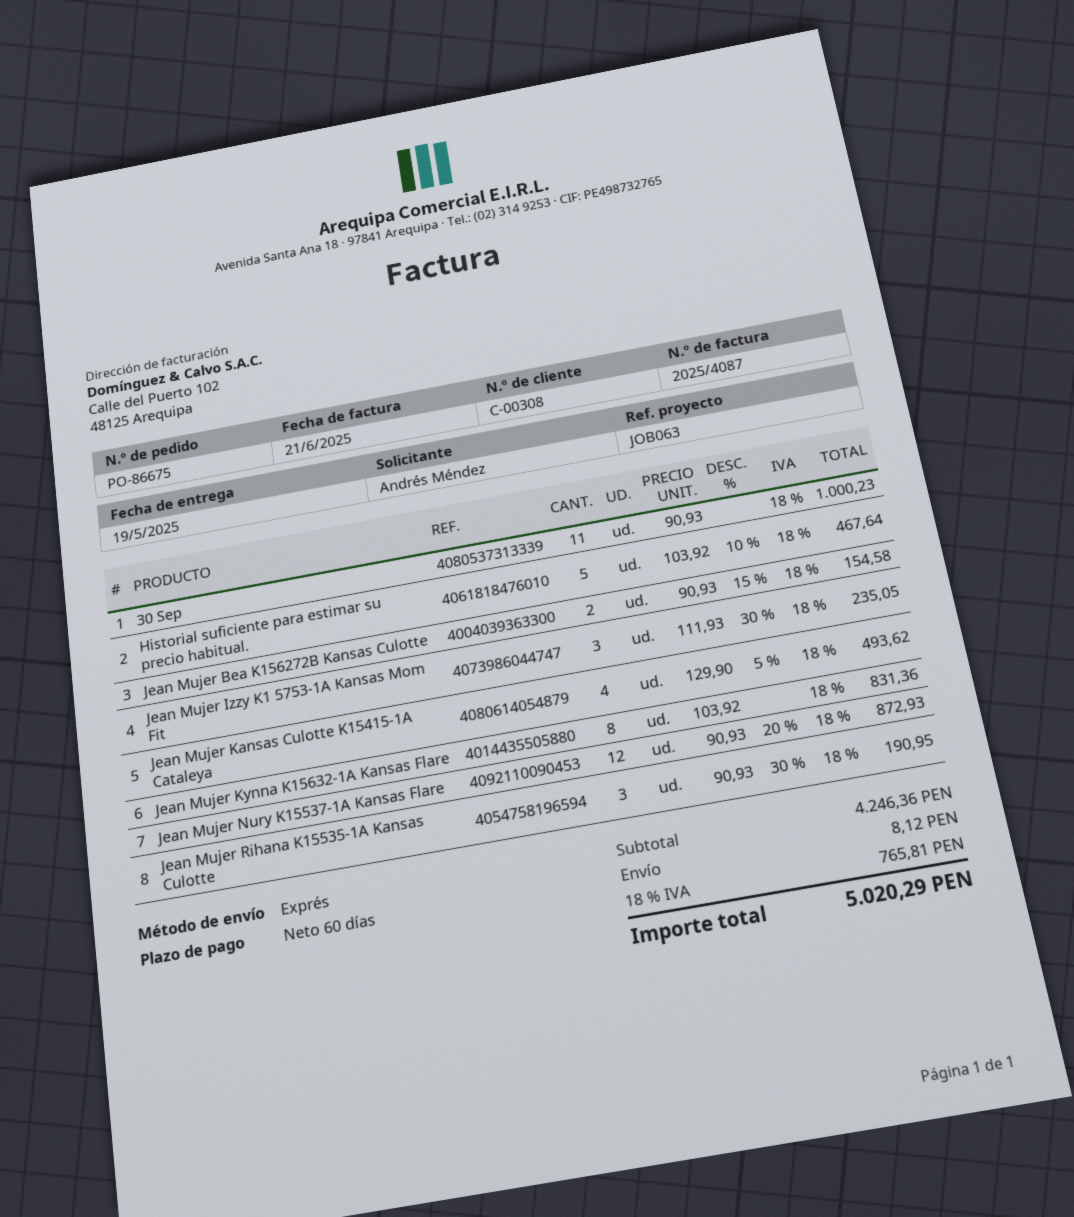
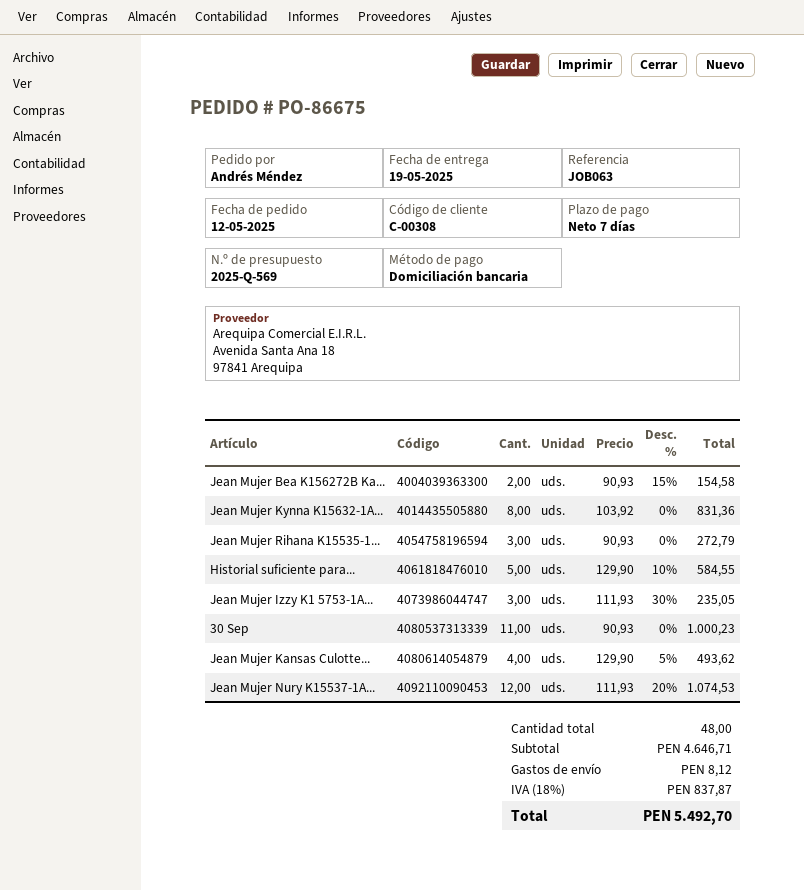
payment terms: 60 days -> 7 days
Historial suficiente para estimar su precio habitual.: 5 x 103.92 - 10% = 467.64 -> 5 x 129.90 - 10% = 584.55
Jean Mujer Nury K15537-1A Kansas Flare: 12 x 90.93 - 20% = 872.93 -> 12 x 111.93 - 20% = 1074.53
Jean Mujer Rihana K15535-1A Kansas Culotte: 3 x 90.93 - 30% = 190.95 -> 3 x 90.93 = 272.79
subtotal: 4246.36 -> 4646.71
tax: 18% = 765.81 -> 18% = 837.87
total: 5020.29 -> 5492.70

